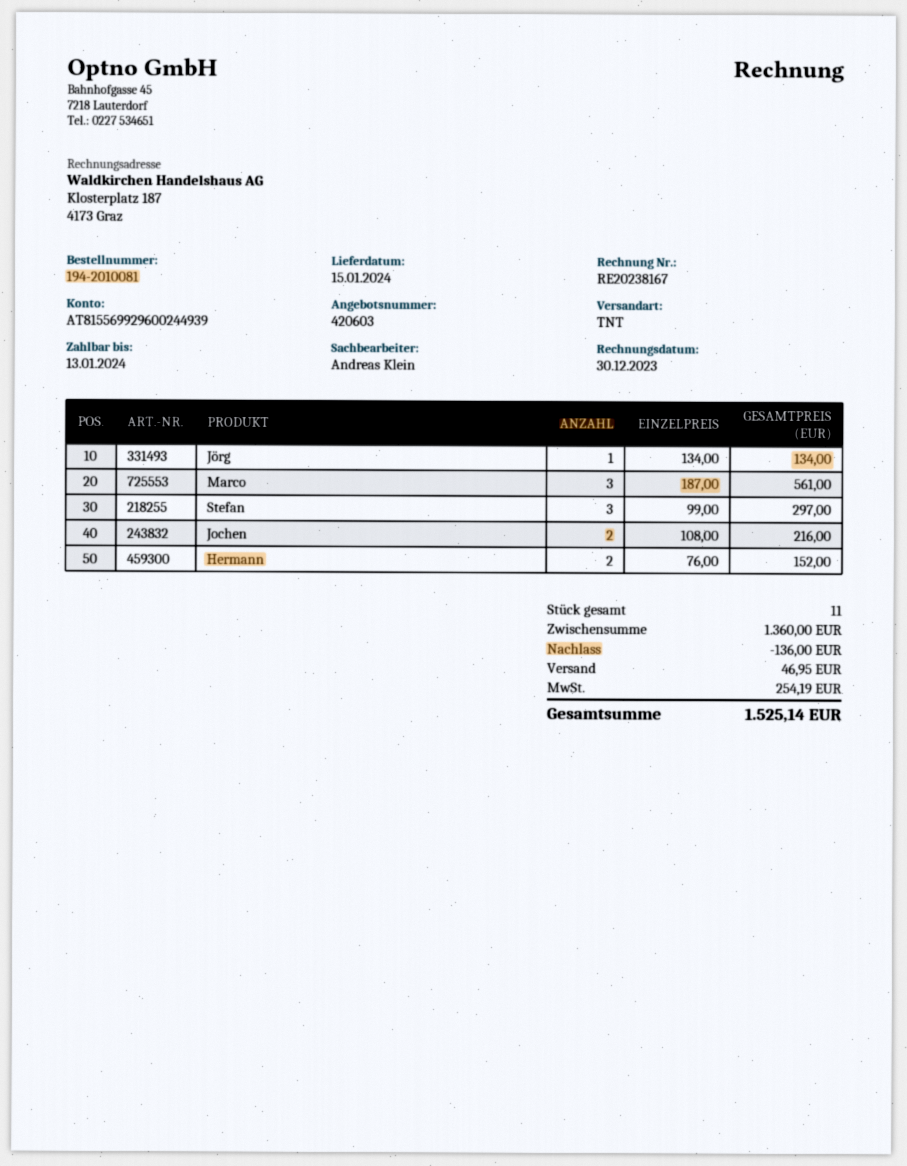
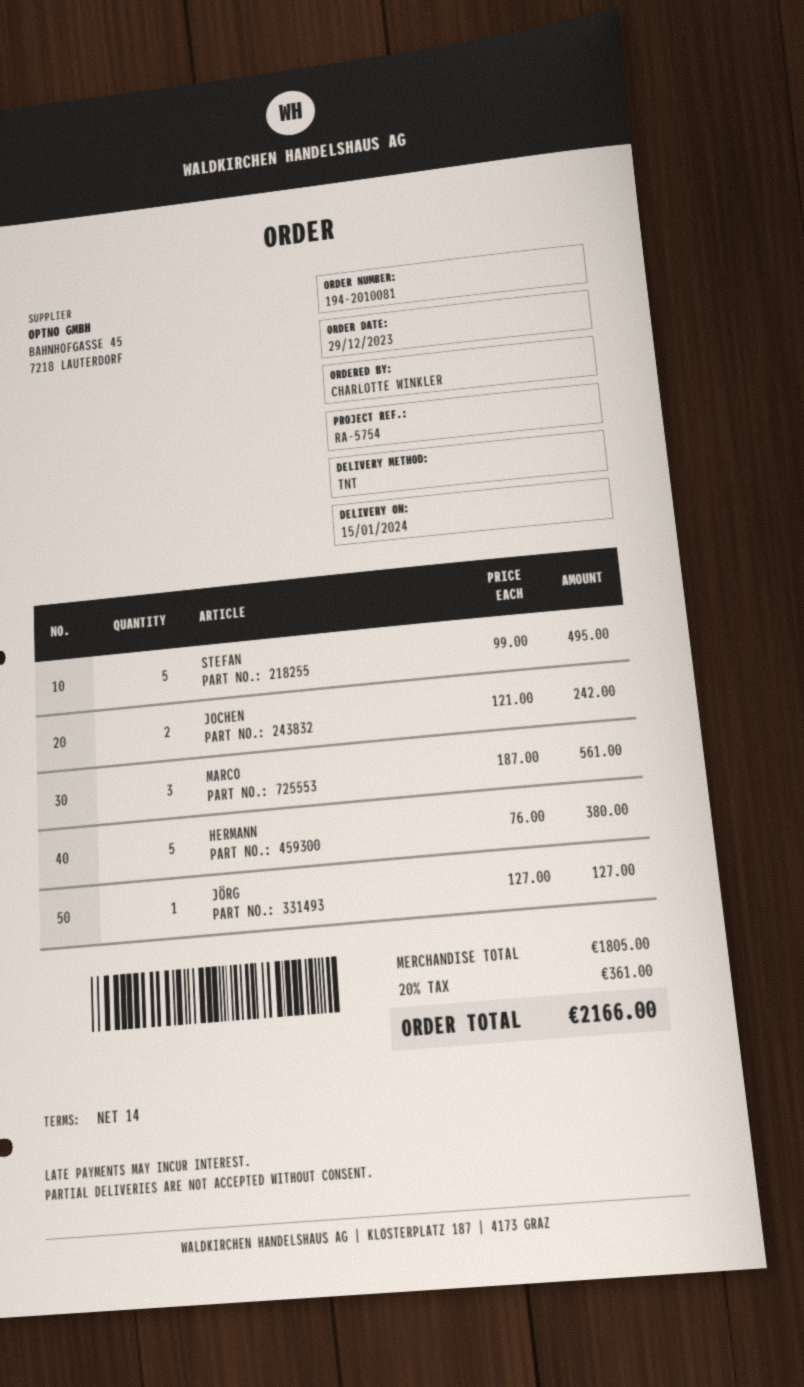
Jörg: 1 x 134.00 = 134.00 -> 1 x 127.00 = 127.00
Stefan: 3 x 99.00 = 297.00 -> 5 x 99.00 = 495.00
Jochen: 2 x 108.00 = 216.00 -> 2 x 121.00 = 242.00
Hermann: 2 x 76.00 = 152.00 -> 5 x 76.00 = 380.00
subtotal: 1360.00 -> 1805.00
discount: 136.00 -> none
shipping: 46.95 -> none
tax: 254.19 -> 361.00
total: 1525.14 -> 2166.00

